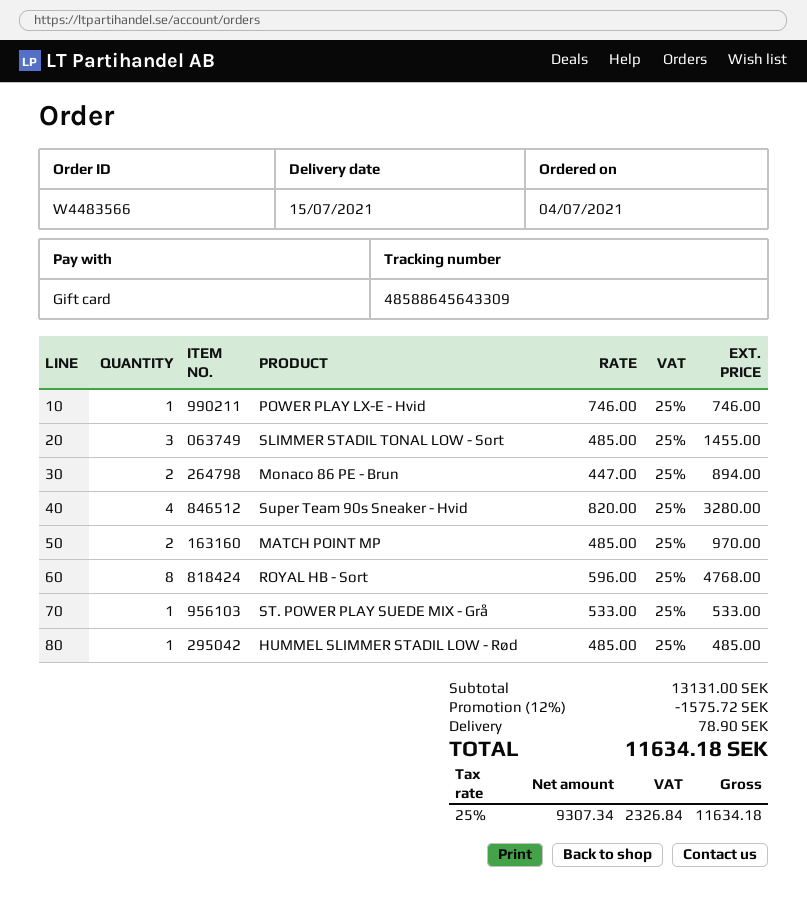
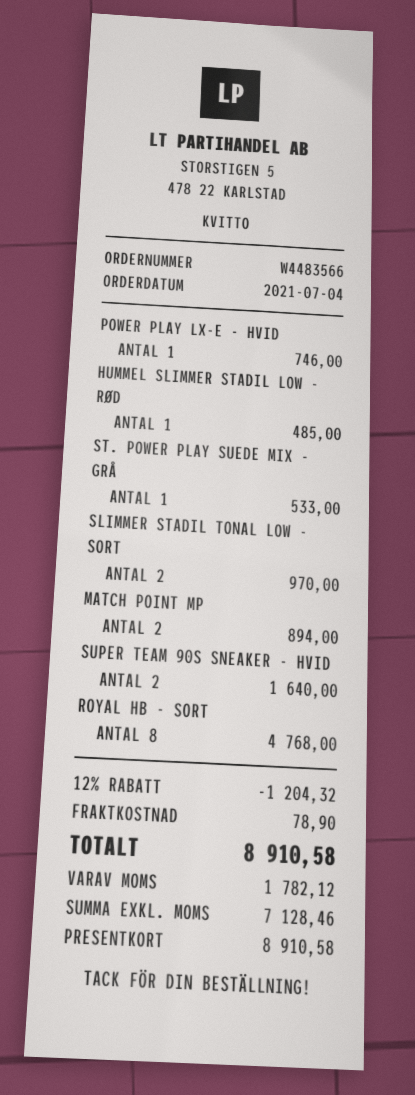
SLIMMER STADIL TONAL LOW - Sort: 3 for 1455.00 -> 2 for 970.00
Monaco 86 PE - Brun: 2 for 894.00 -> none
Super Team 90s Sneaker - Hvid: 4 for 3280.00 -> 2 for 1640.00
MATCH POINT MP: 2 for 970.00 -> 2 for 894.00
discount: 12% = 1575.72 -> 12% = 1204.32
net: 9307.34 -> 7128.46
tax: 2326.84 -> 1782.12
total: 11634.18 -> 8910.58

